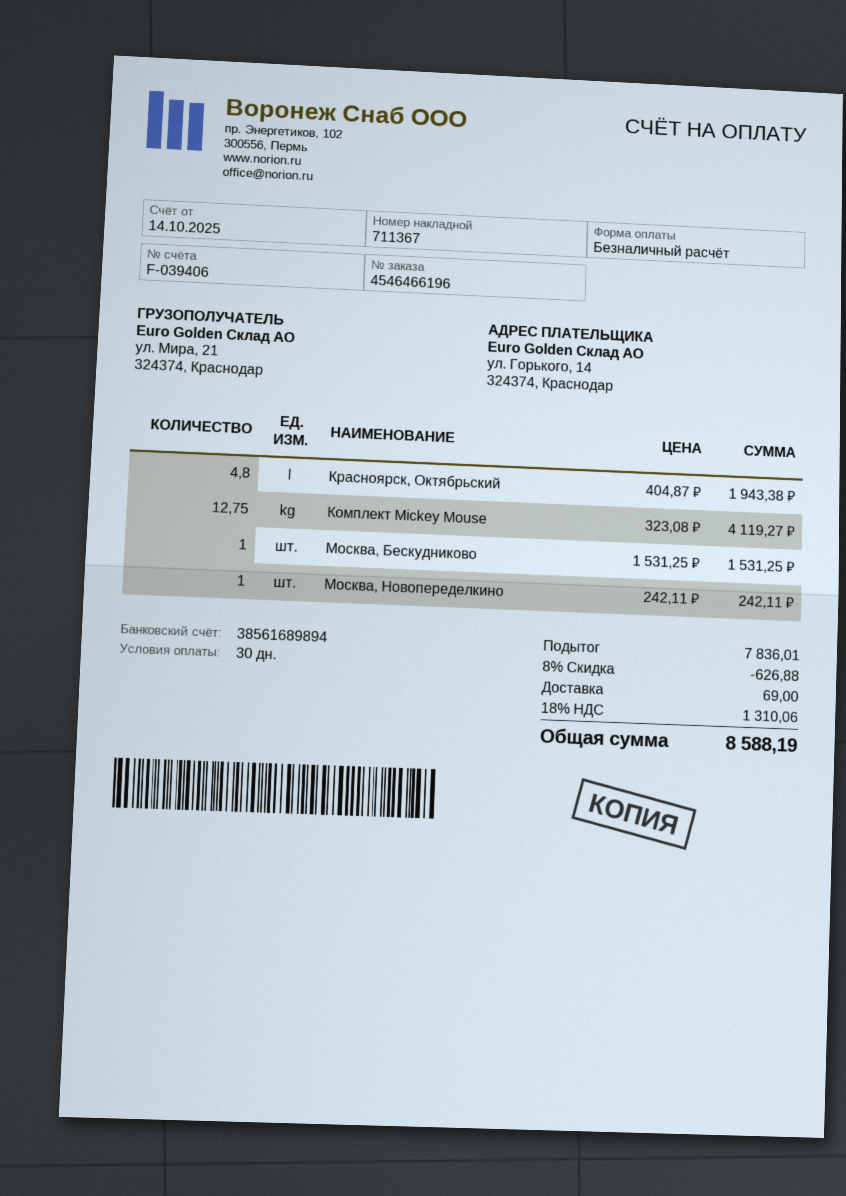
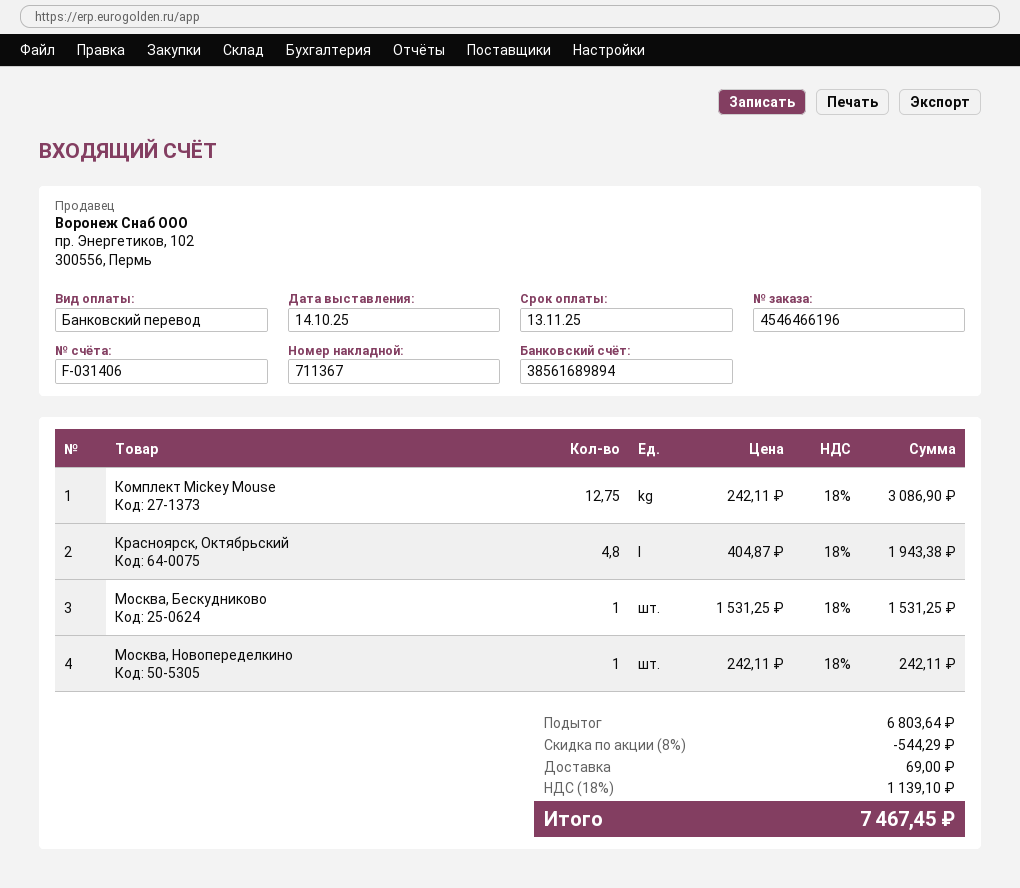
invoice number: F-039406 -> F-031406
Комплект Mickey Mouse: 12.75 x 323.08 = 4119.27 -> 12.75 x 242.11 = 3086.90
subtotal: 7836.01 -> 6803.64
discount: 8% = 626.88 -> 8% = 544.29
tax: 18% = 1310.06 -> 18% = 1139.10
total: 8588.19 -> 7467.45

